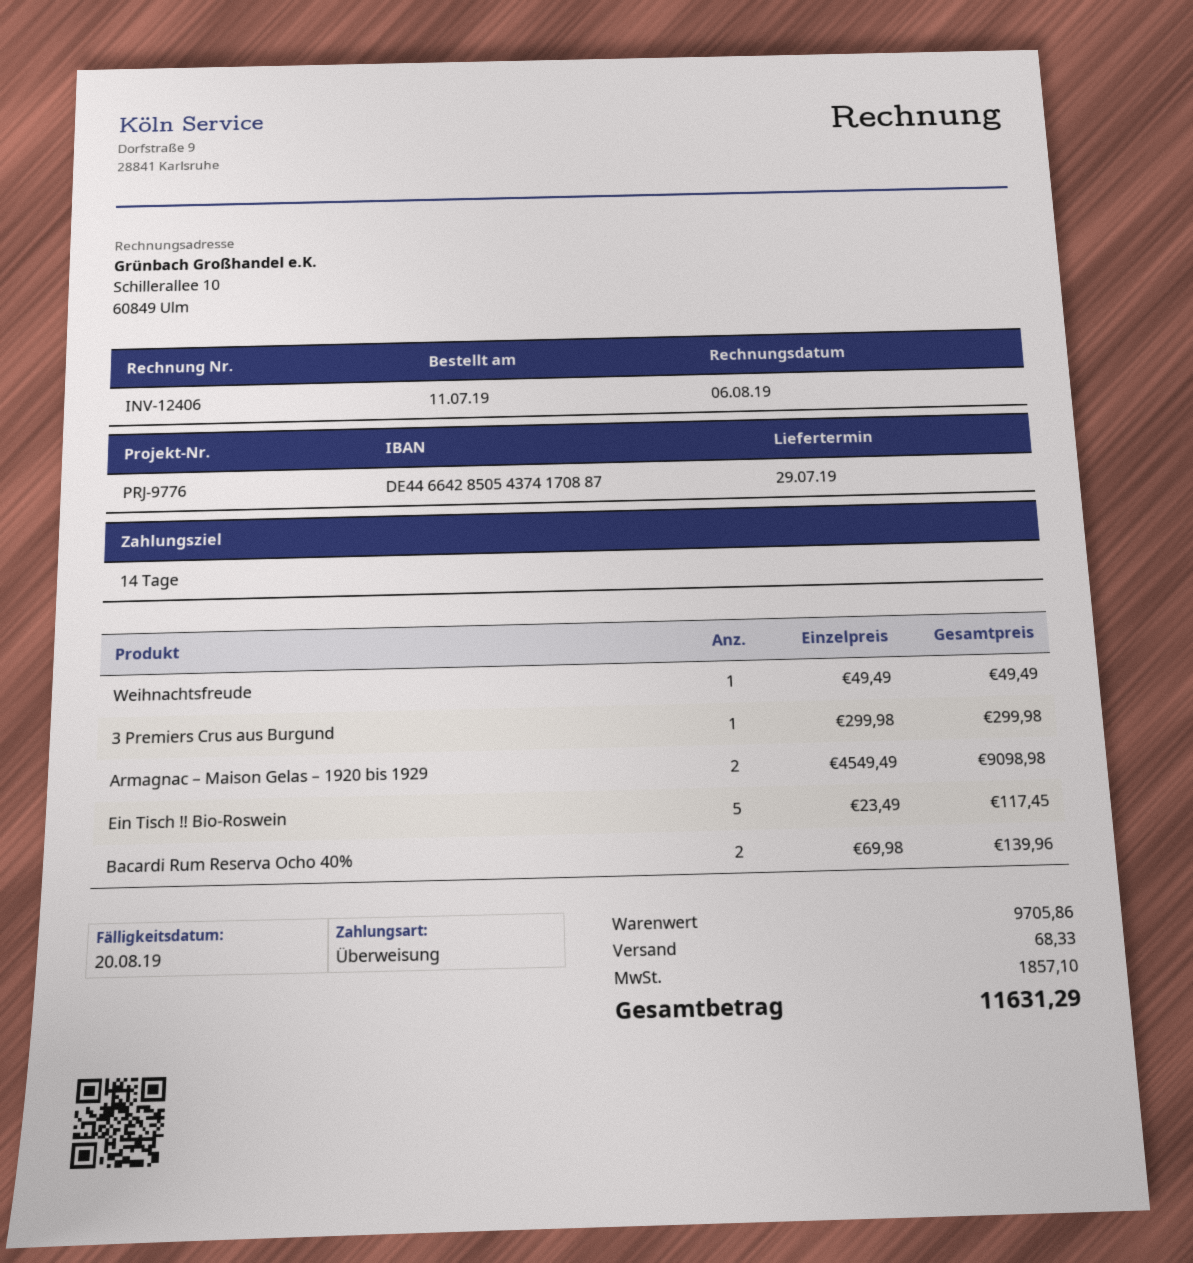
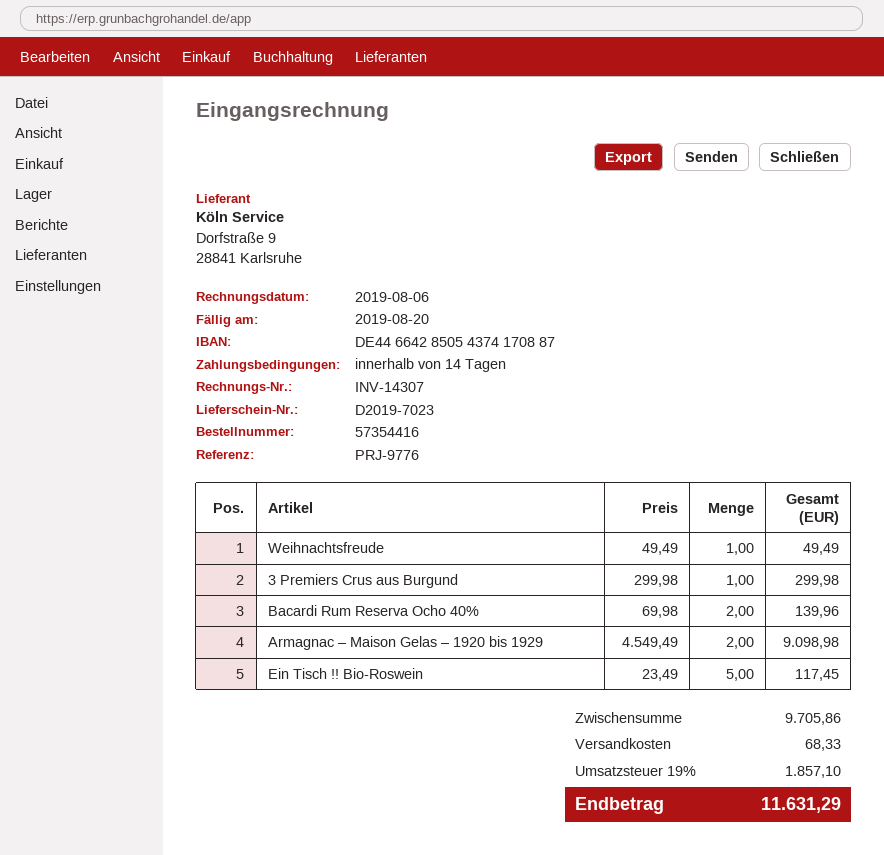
invoice number: INV-12406 -> INV-14307

